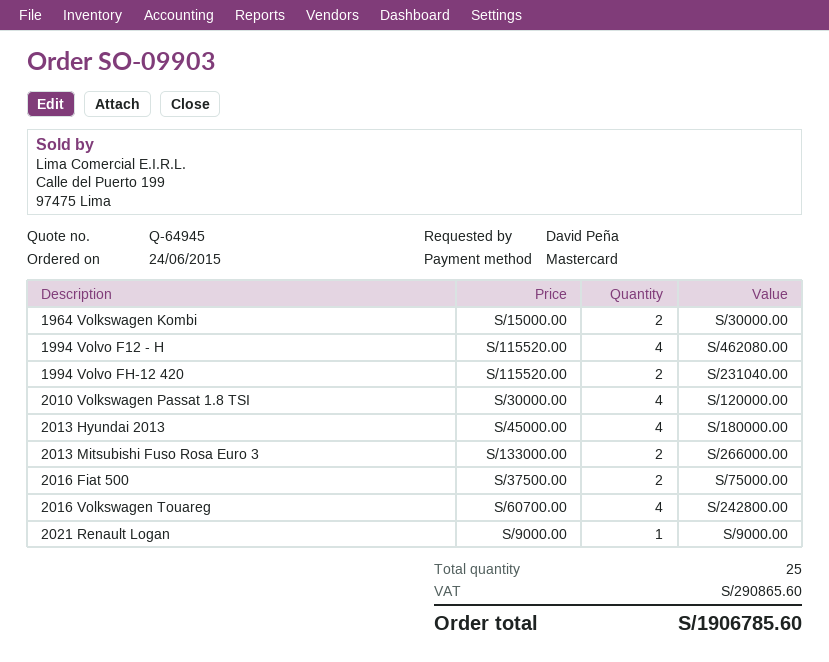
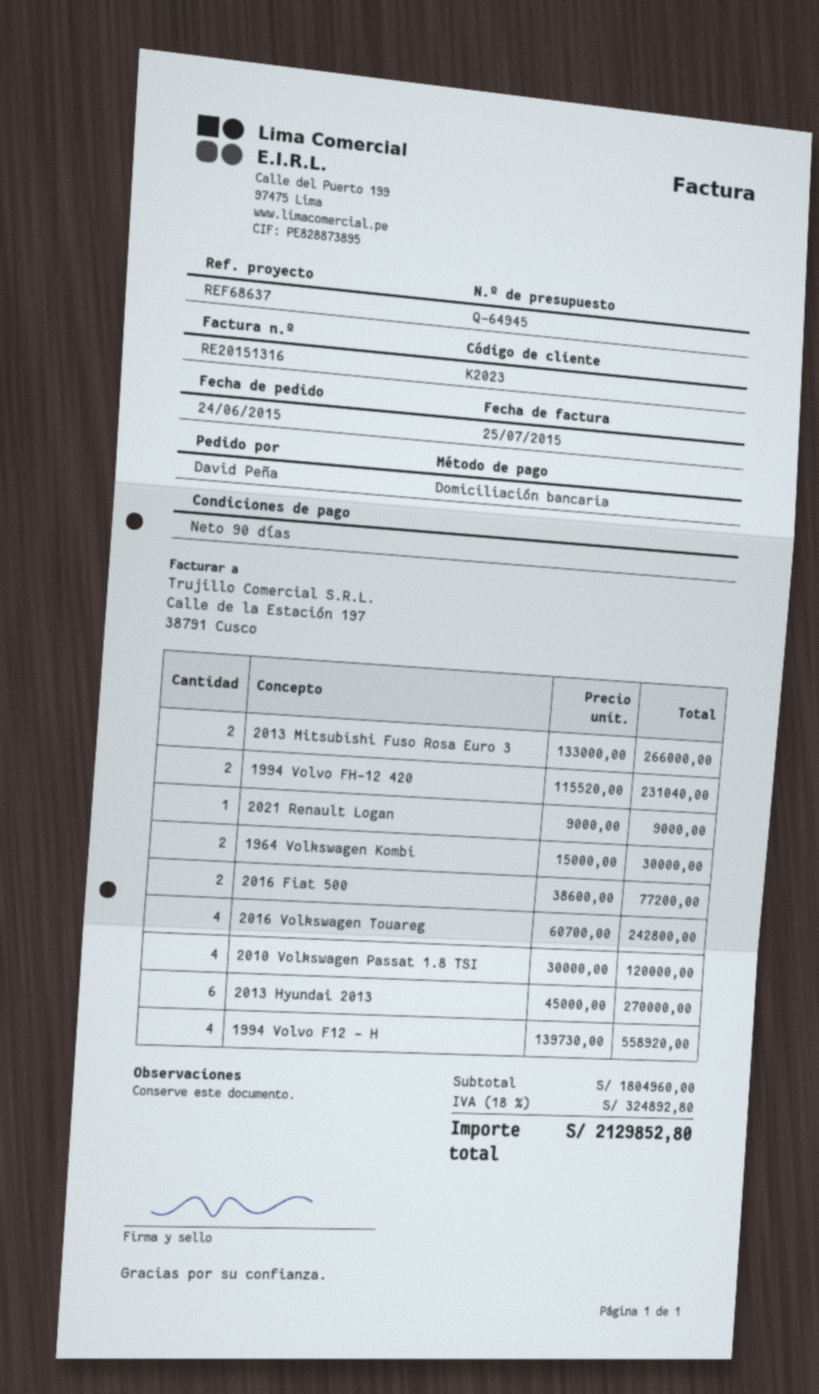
payment method: Mastercard -> direct debit
1994 Volvo F12 - H: 4 x 115520.00 = 462080.00 -> 4 x 139730.00 = 558920.00
2013 Hyundai 2013: 4 x 45000.00 = 180000.00 -> 6 x 45000.00 = 270000.00
2016 Fiat 500: 2 x 37500.00 = 75000.00 -> 2 x 38600.00 = 77200.00
tax: 290865.60 -> 324892.80
total: 1906785.60 -> 2129852.80

